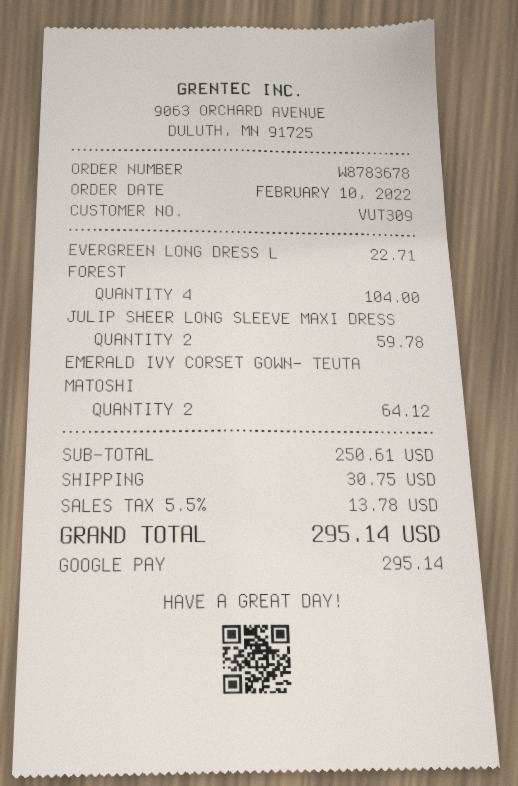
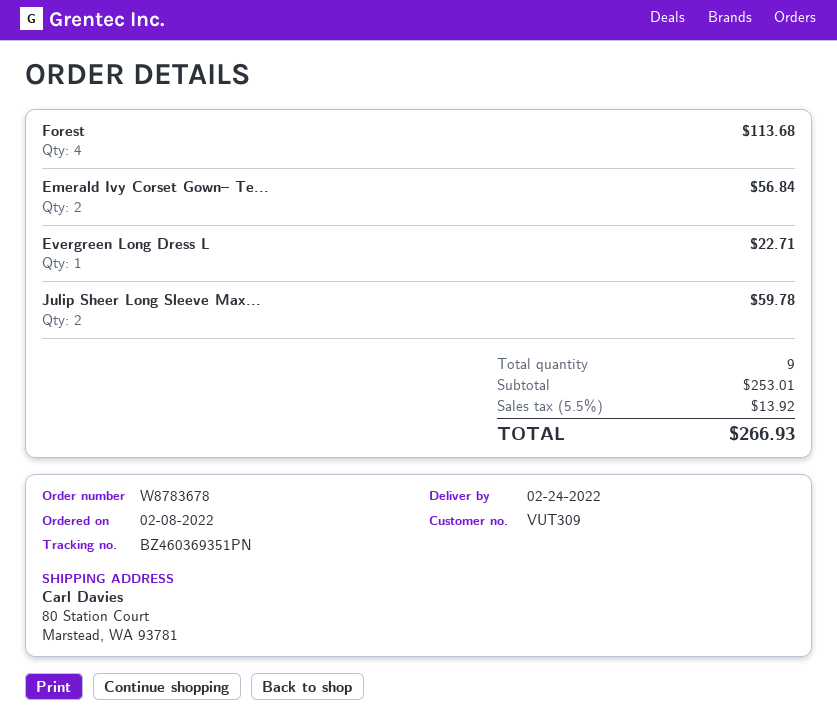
order date: 2022-02-10 -> 2022-02-08
FOREST: 4 for 104.00 -> 4 for 113.68
EMERALD IVY CORSET GOWN– TEUTA MATOSHI: 2 for 64.12 -> 2 for 56.84
subtotal: 250.61 -> 253.01
shipping: 30.75 -> none
tax: 5.5% = 13.78 -> 5.5% = 13.92
total: 295.14 -> 266.93

